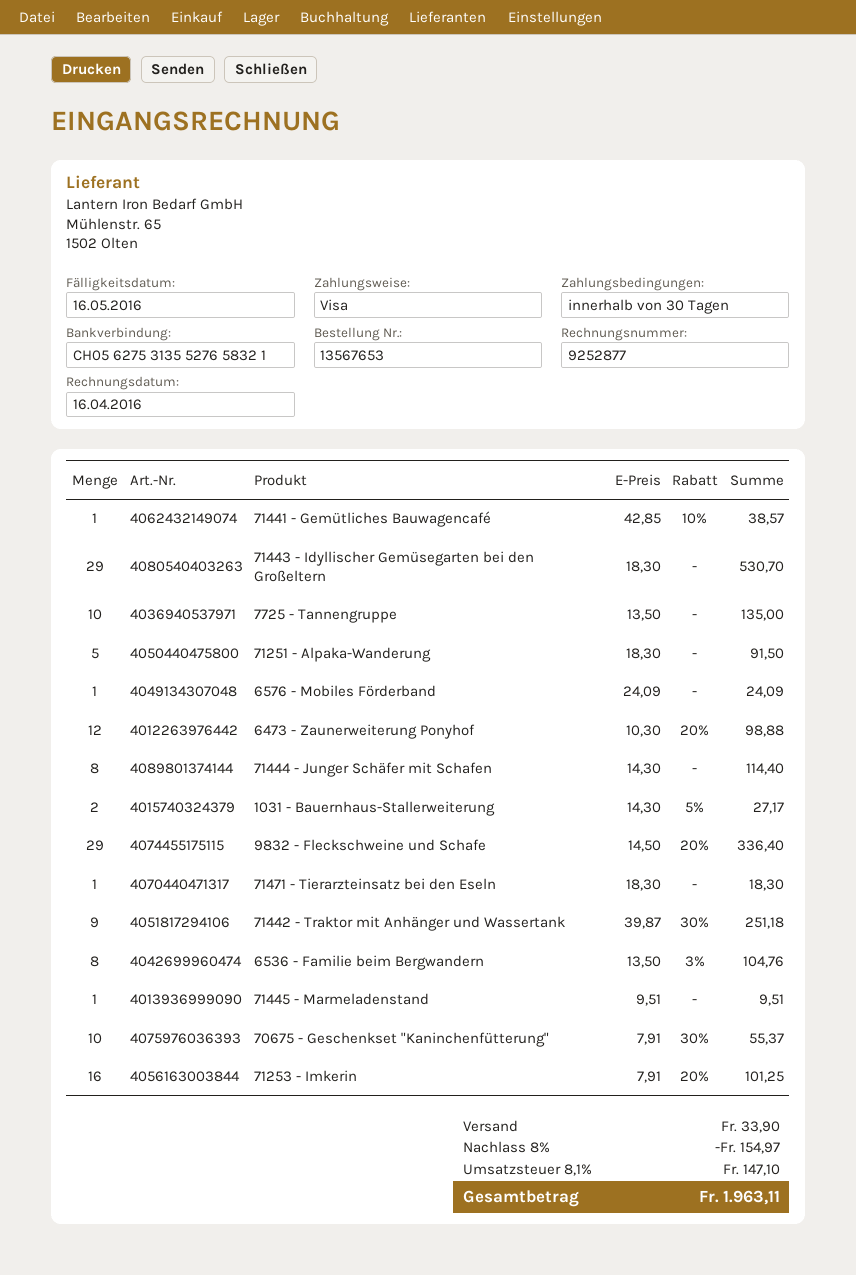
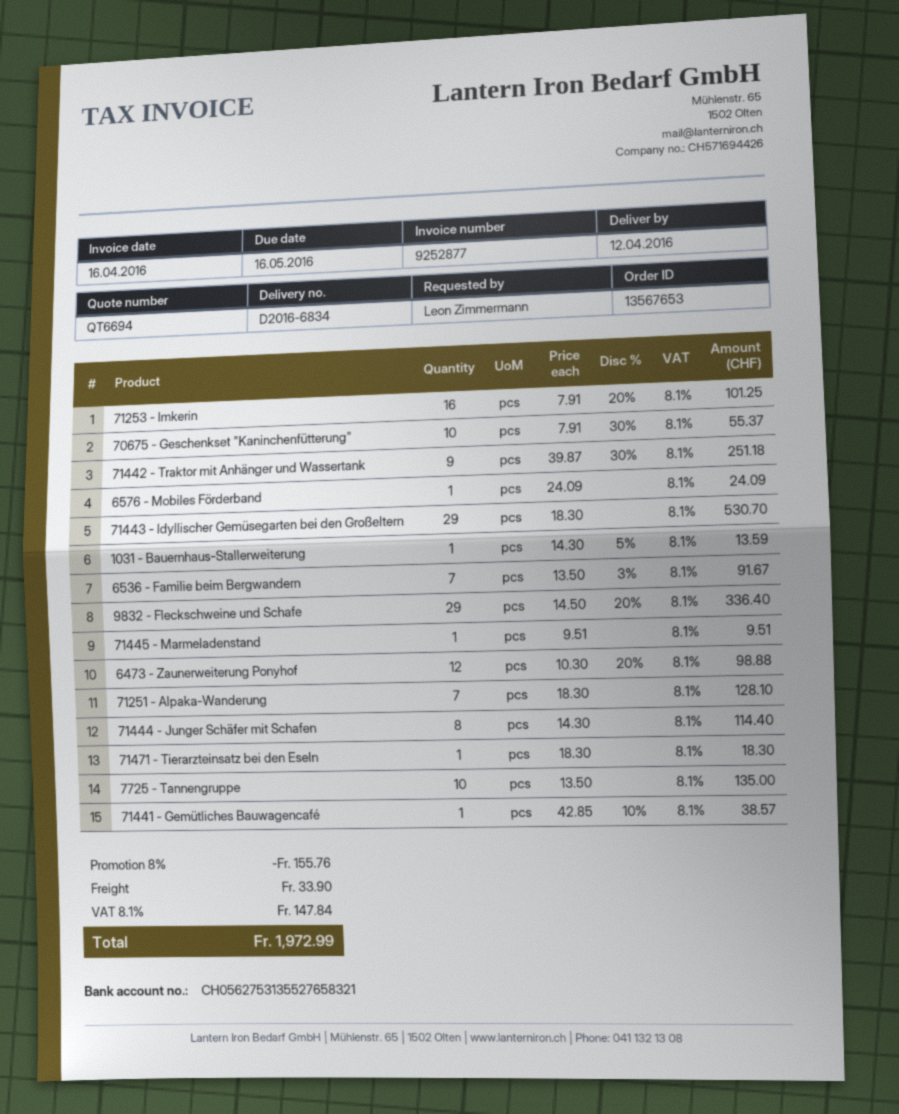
71251 - Alpaka-Wanderung: 5 x 18.30 = 91.50 -> 7 x 18.30 = 128.10
1031 - Bauernhaus-Stallerweiterung: 2 x 14.30 - 5% = 27.17 -> 1 x 14.30 - 5% = 13.59
6536 - Familie beim Bergwandern: 8 x 13.50 - 3% = 104.76 -> 7 x 13.50 - 3% = 91.67
discount: 8% = 154.97 -> 8% = 155.76
tax: 8.1% = 147.10 -> 8.1% = 147.84
total: 1963.11 -> 1972.99

